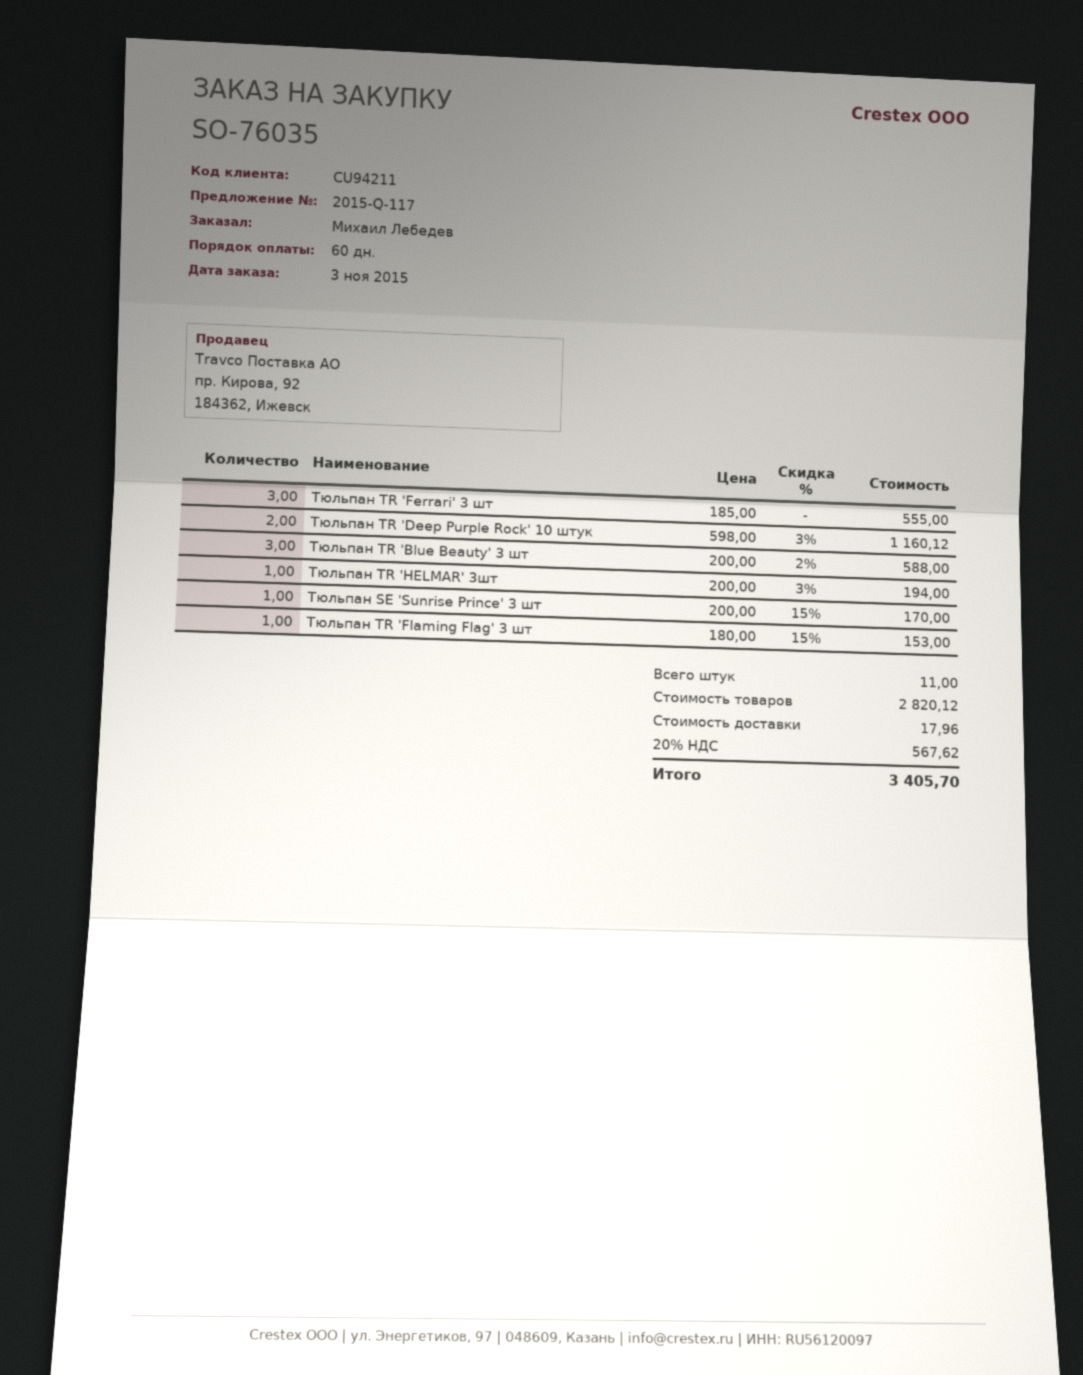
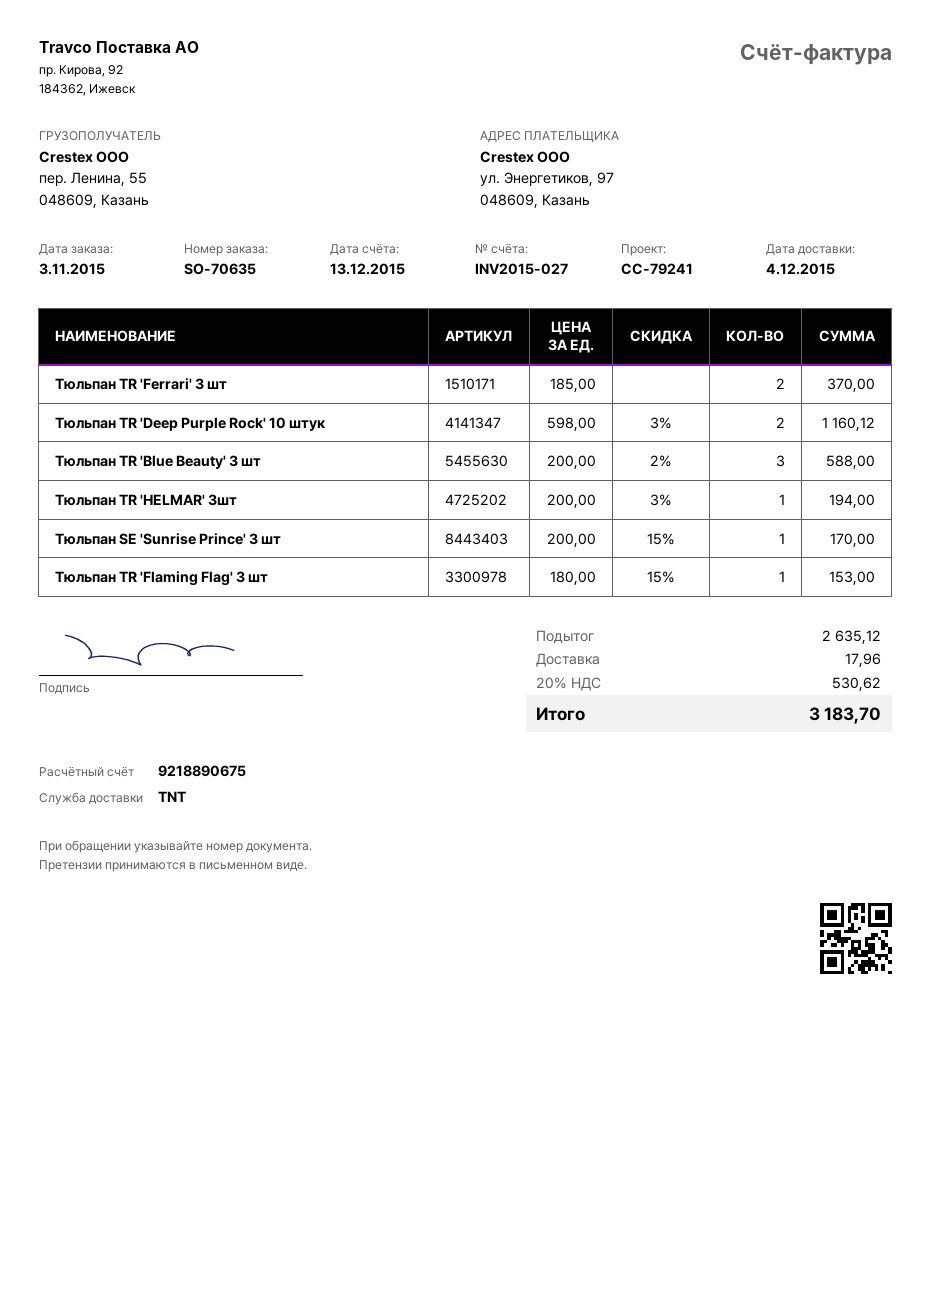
order number: SO-76035 -> SO-70635
Тюльпан TR 'Ferrari' 3 шт: 3 x 185.00 = 555.00 -> 2 x 185.00 = 370.00
subtotal: 2820.12 -> 2635.12
tax: 20% = 567.62 -> 20% = 530.62
total: 3405.70 -> 3183.70

